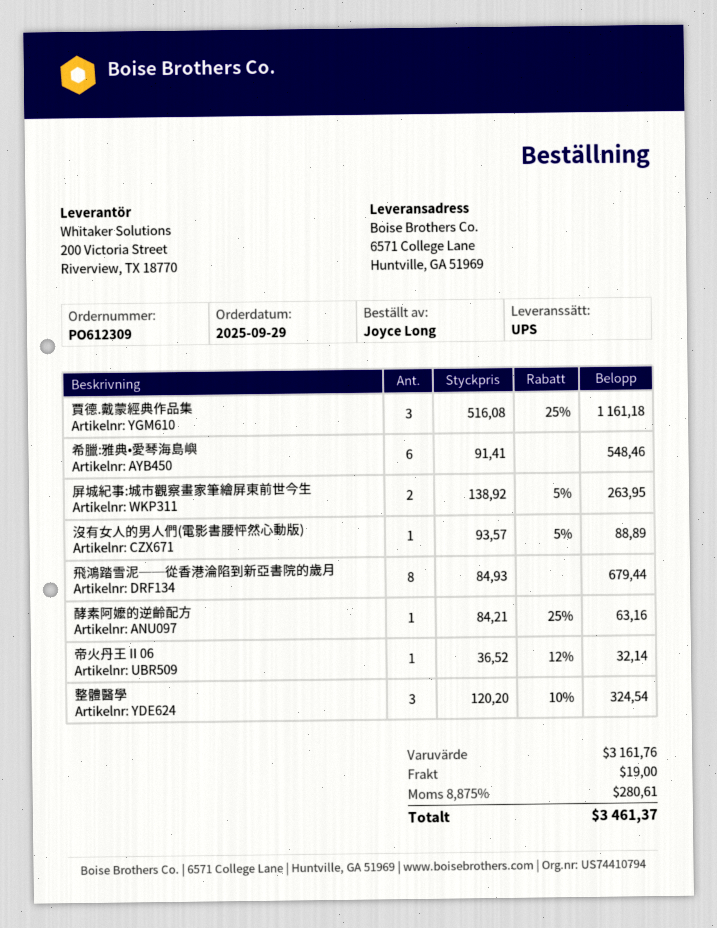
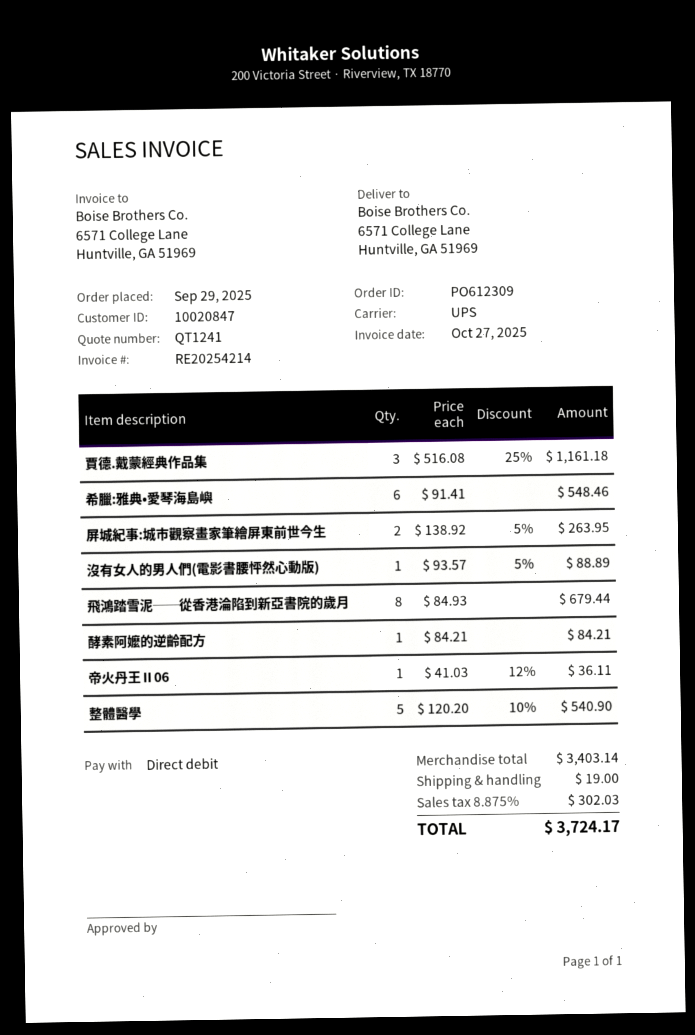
酵素阿嬤的逆齡配方: 1 x 84.21 - 25% = 63.16 -> 1 x 84.21 = 84.21
帝火丹王Ⅱ06: 1 x 36.52 - 12% = 32.14 -> 1 x 41.03 - 12% = 36.11
整體醫學: 3 x 120.20 - 10% = 324.54 -> 5 x 120.20 - 10% = 540.90
subtotal: 3161.76 -> 3403.14
tax: 8.875% = 280.61 -> 8.875% = 302.03
total: 3461.37 -> 3724.17

